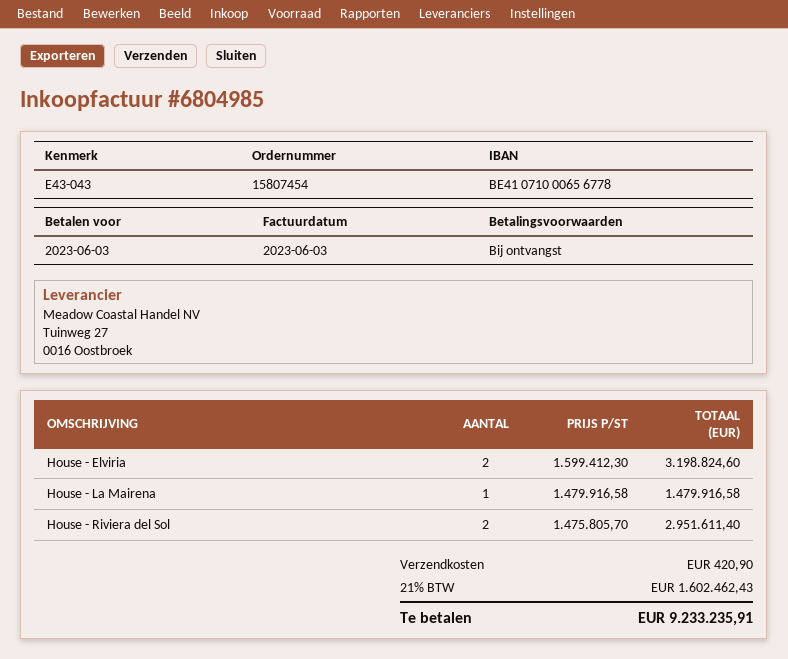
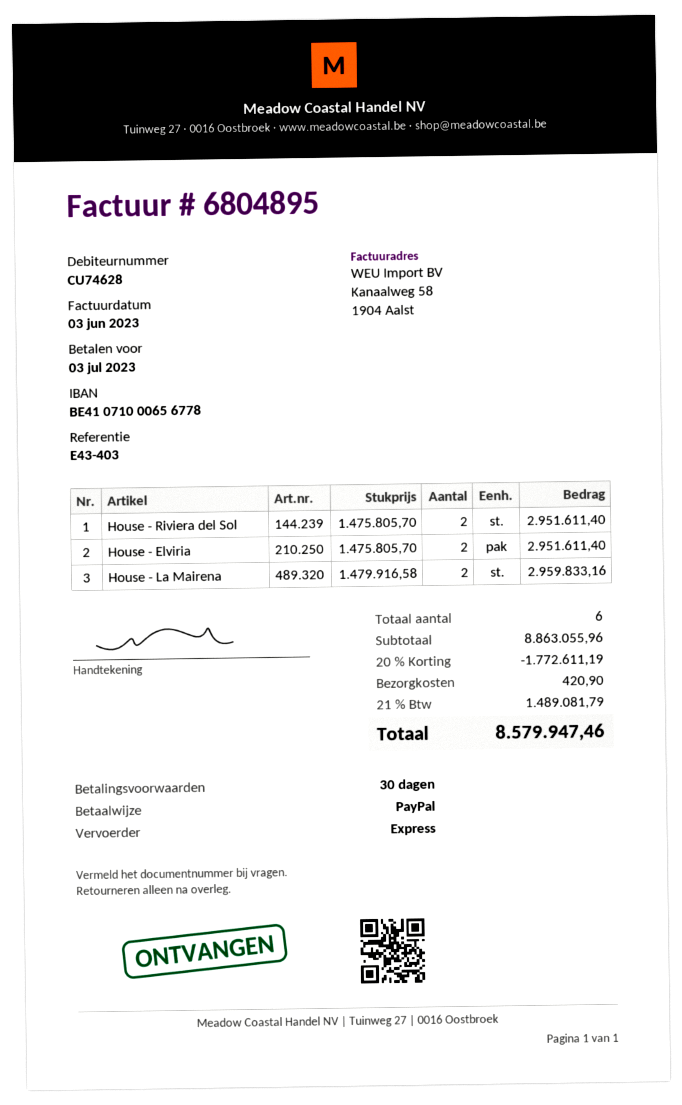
invoice number: 6804985 -> 6804895
payment terms: on receipt -> 30 days
due date: 2023-06-03 -> 2023-07-03
reference: E43-043 -> E43-403
House - Elviria: 2 x 1599412.30 = 3198824.60 -> 2 x 1475805.70 = 2951611.40
House - La Mairena: 1 x 1479916.58 = 1479916.58 -> 2 x 1479916.58 = 2959833.16
discount: none -> 20% = 1772611.19
tax: 21% = 1602462.43 -> 21% = 1489081.79
total: 9233235.91 -> 8579947.46

